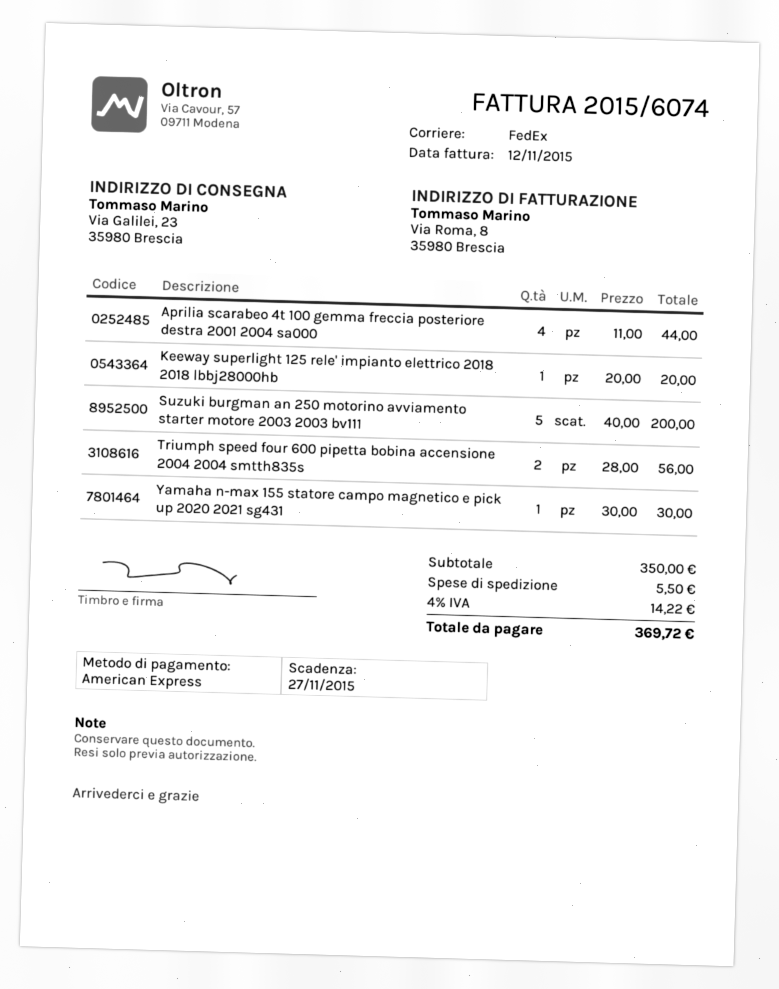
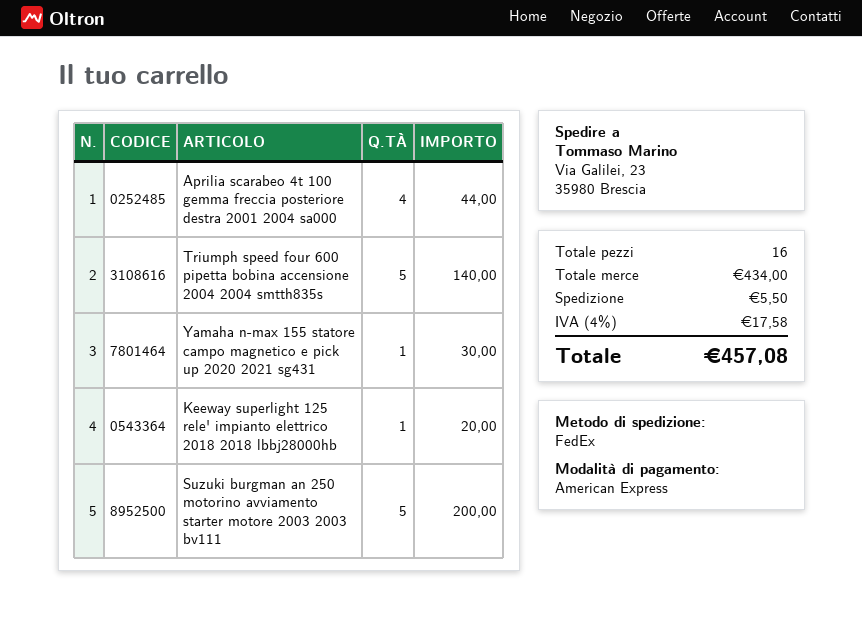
Triumph speed four 600 pipetta bobina accensione 2004 2004 smtth835s: 2 for 56.00 -> 5 for 140.00
subtotal: 350.00 -> 434.00
tax: 4% = 14.22 -> 4% = 17.58
total: 369.72 -> 457.08

